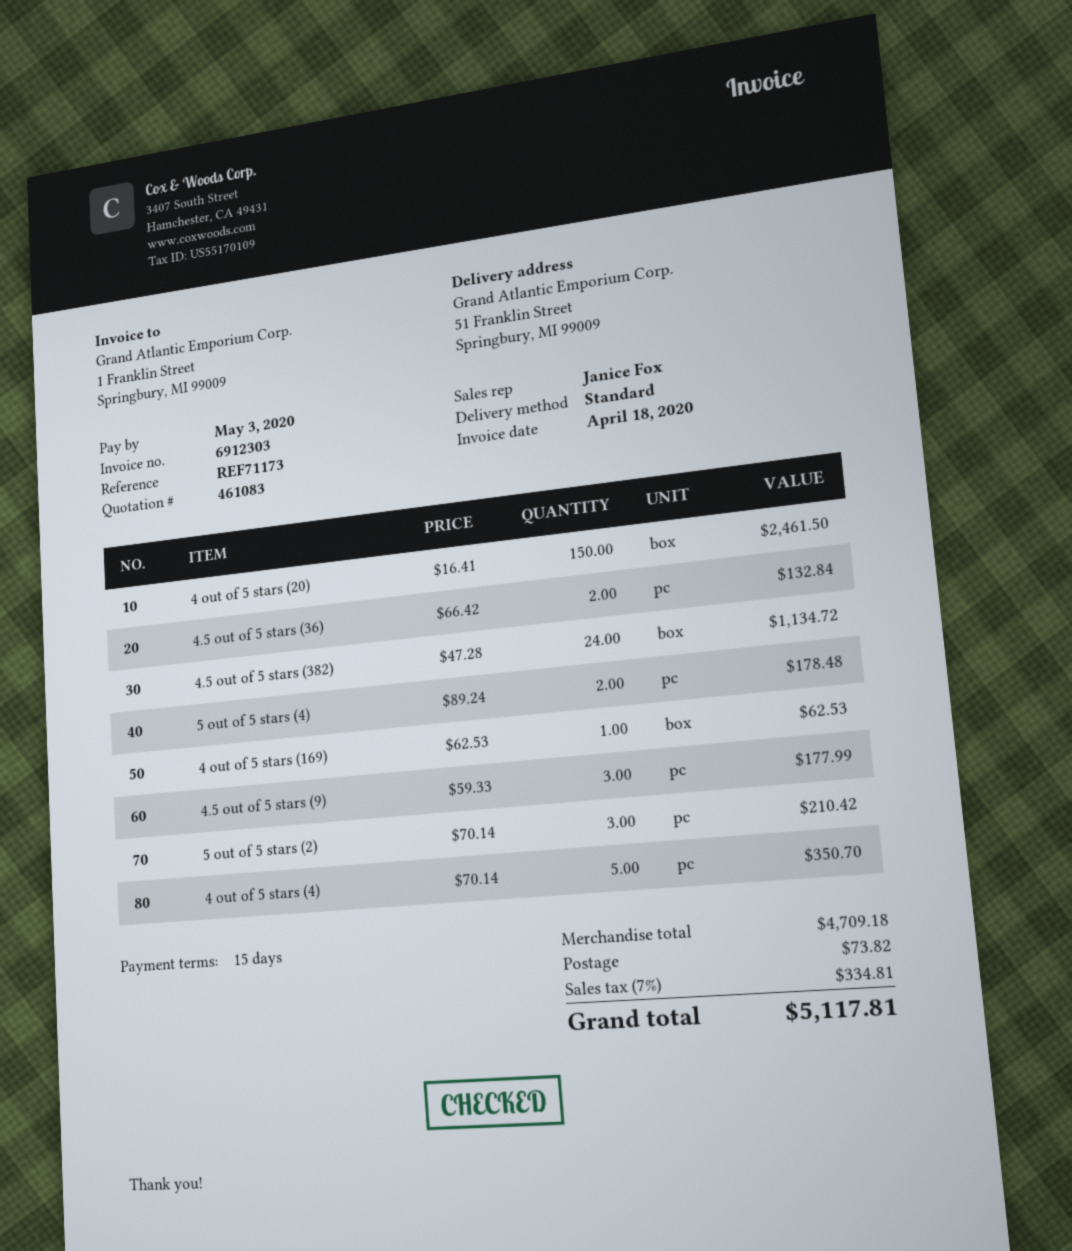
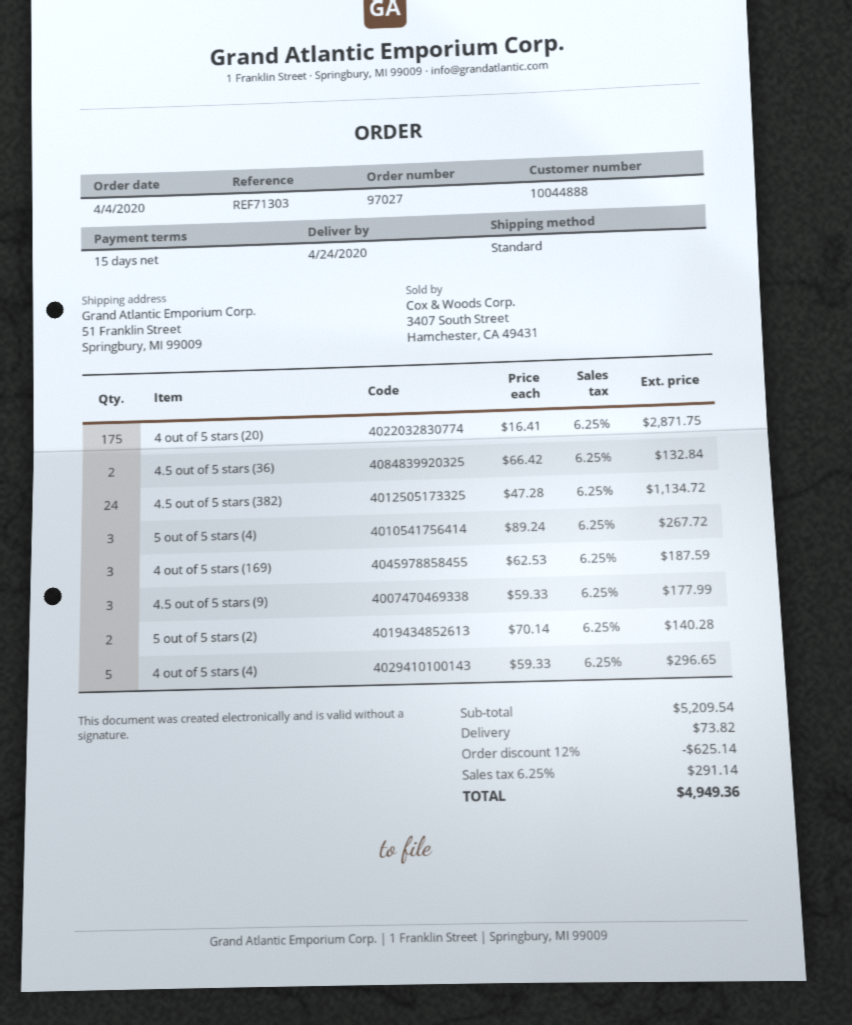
reference: REF71173 -> REF71303
4 out of 5 stars (20): 150 x 16.41 = 2461.50 -> 175 x 16.41 = 2871.75
5 out of 5 stars (4): 2 x 89.24 = 178.48 -> 3 x 89.24 = 267.72
4 out of 5 stars (169): 1 x 62.53 = 62.53 -> 3 x 62.53 = 187.59
5 out of 5 stars (2): 3 x 70.14 = 210.42 -> 2 x 70.14 = 140.28
4 out of 5 stars (4): 5 x 70.14 = 350.70 -> 5 x 59.33 = 296.65
subtotal: 4709.18 -> 5209.54
discount: none -> 12% = 625.14
tax: 7% = 334.81 -> 6.25% = 291.14
total: 5117.81 -> 4949.36

